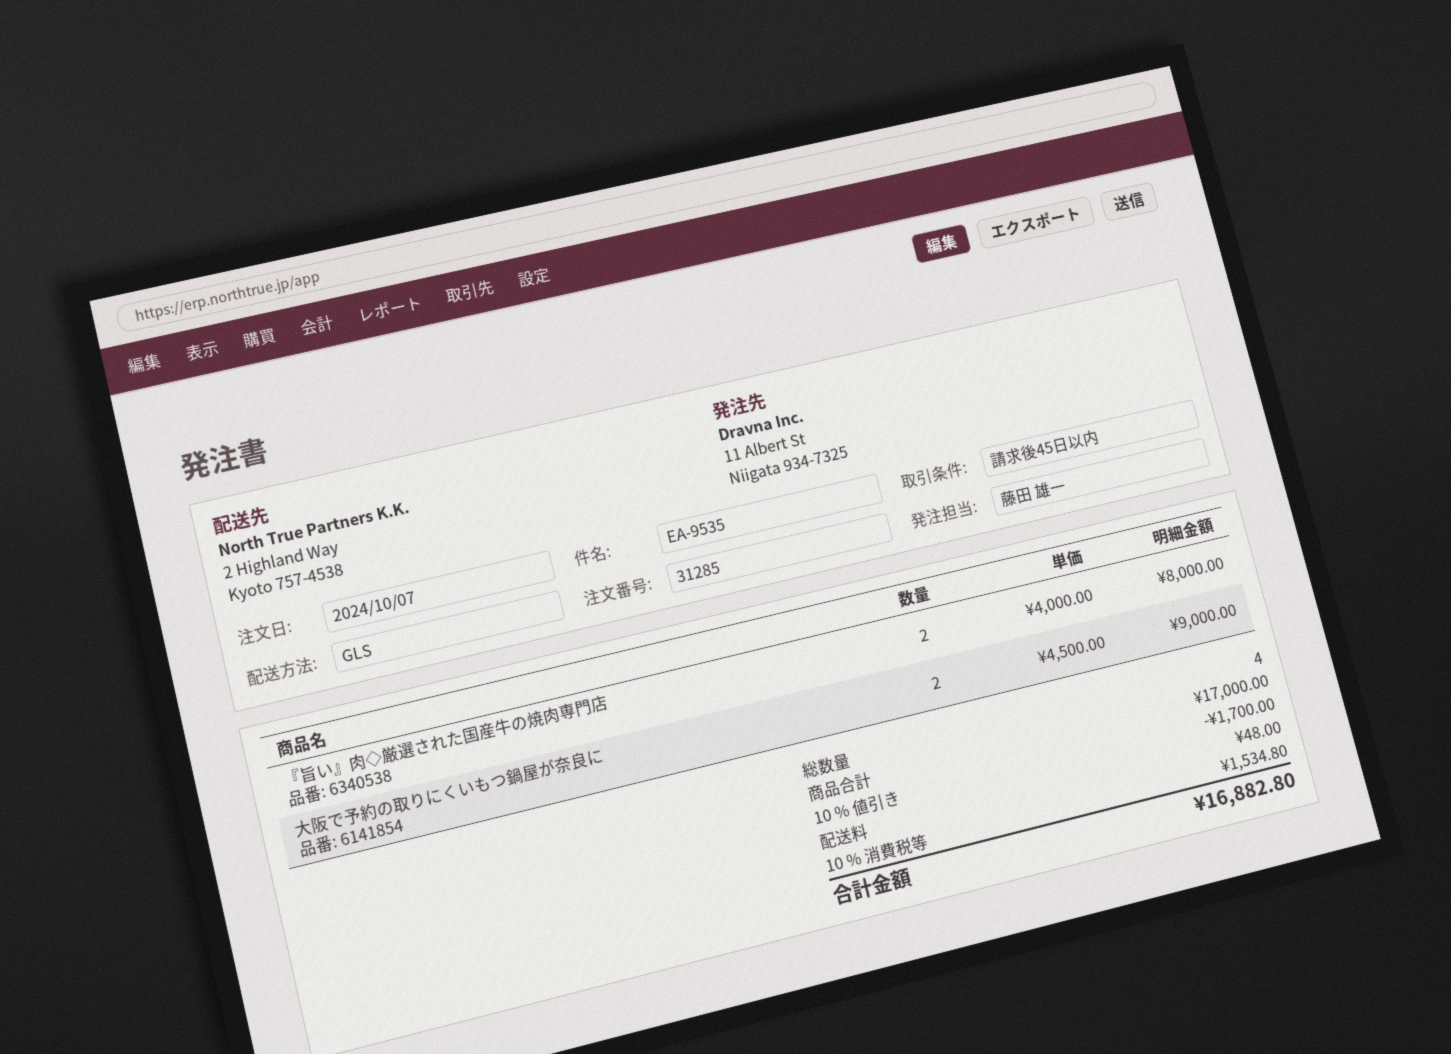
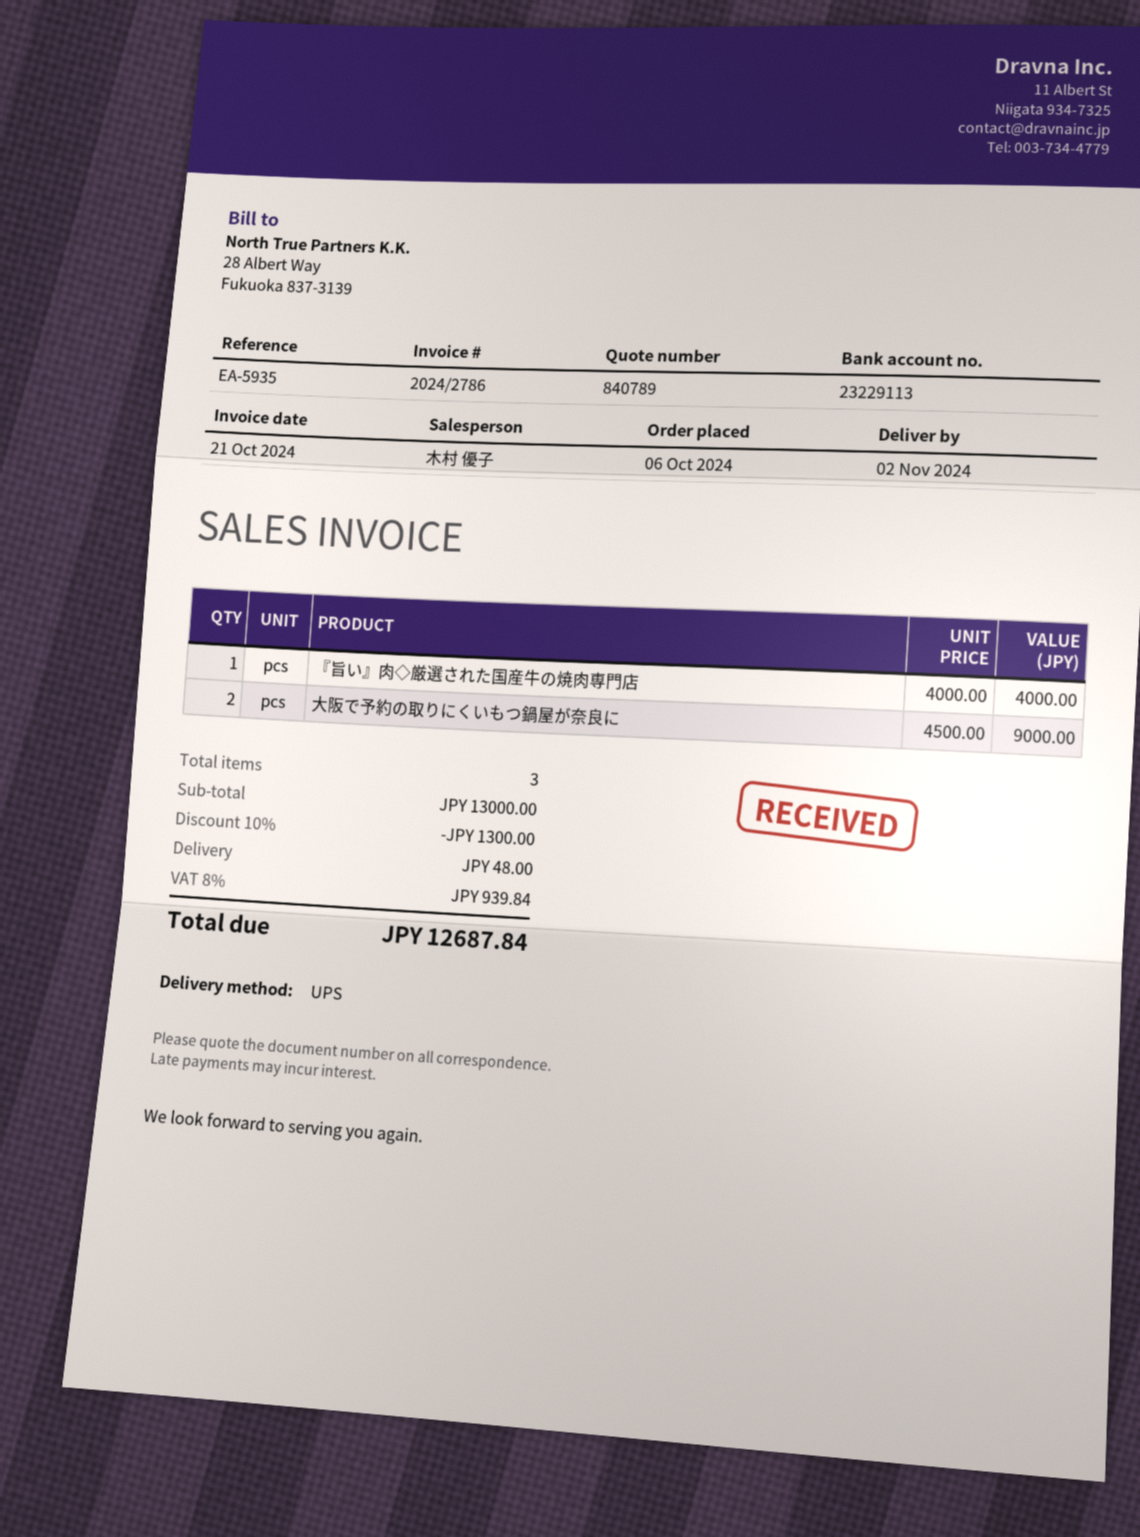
order date: 2024-10-07 -> 2024-10-06
reference: EA-9535 -> EA-5935
shipping method: GLS -> UPS
『旨い』肉◇厳選された国産牛の焼肉専門店: 2 x 4000.00 = 8000.00 -> 1 x 4000.00 = 4000.00
total quantity: 4 -> 3
subtotal: 17000.00 -> 13000.00
discount: 10% = 1700.00 -> 10% = 1300.00
tax: 10% = 1534.80 -> 8% = 939.84
total: 16882.80 -> 12687.84

